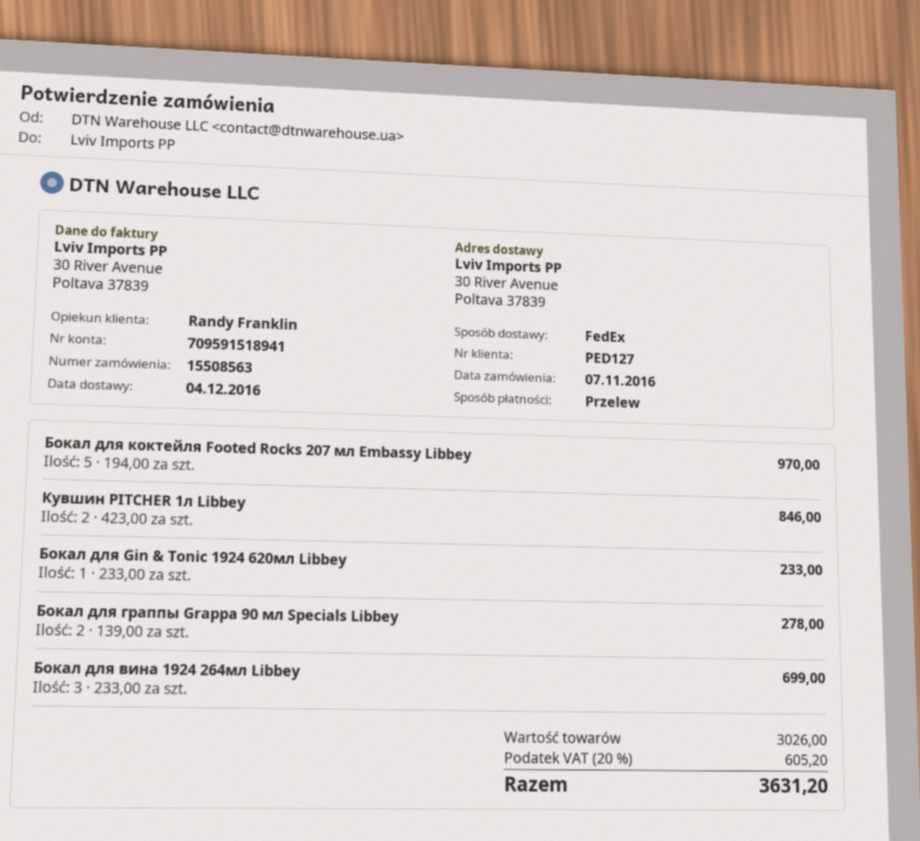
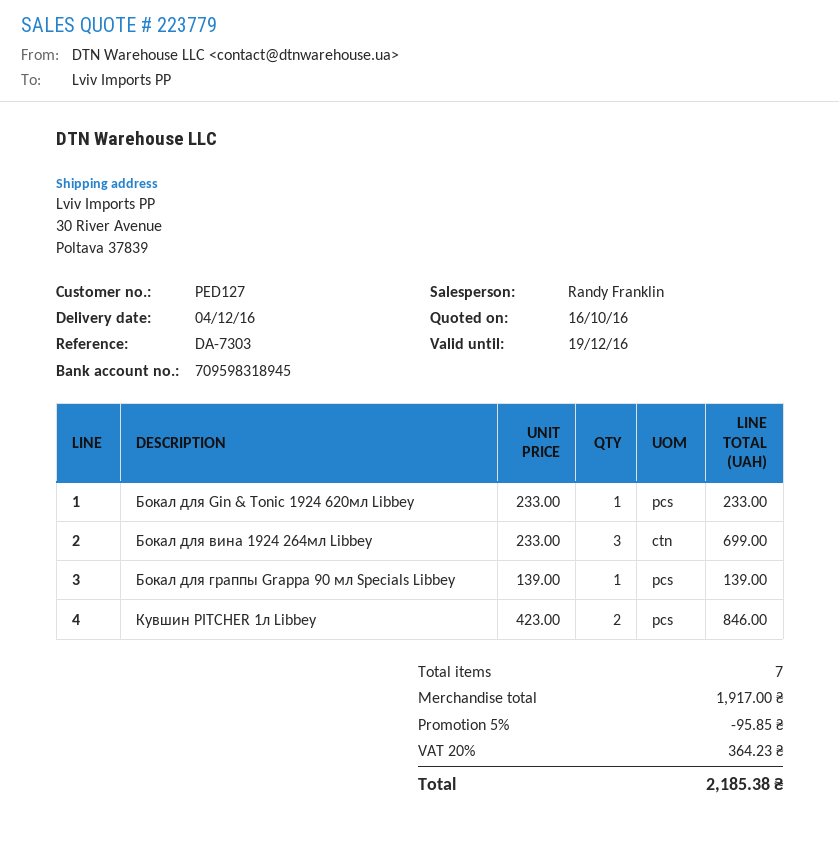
bank account: 709591518941 -> 709598318945
Бокал для коктейля Footed Rocks 207 мл Embassy Libbey: 5 x 194.00 = 970.00 -> none
Бокал для граппы Grappa 90 мл Specials Libbey: 2 x 139.00 = 278.00 -> 1 x 139.00 = 139.00
subtotal: 3026.00 -> 1917.00
discount: none -> 5% = 95.85
tax: 20% = 605.20 -> 20% = 364.23
total: 3631.20 -> 2185.38

